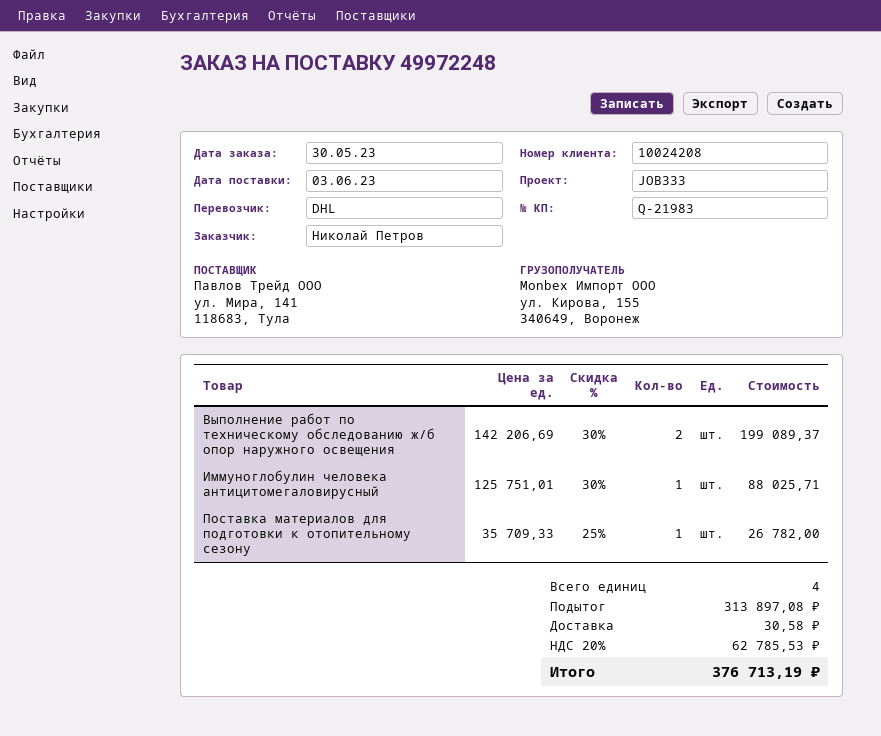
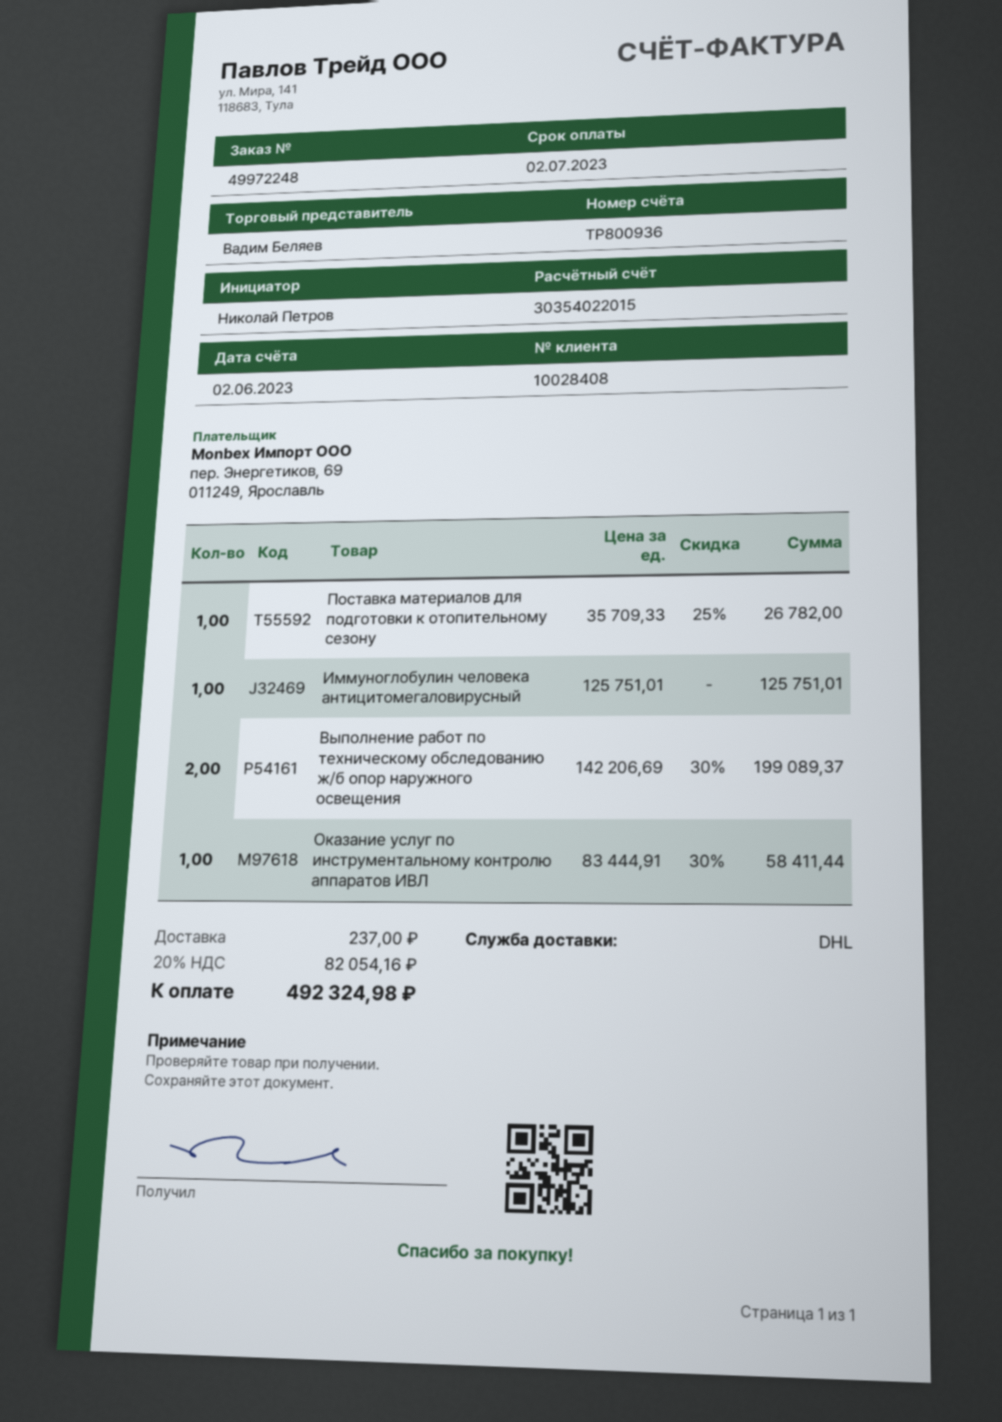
customer number: 10024208 -> 10028408
Иммуноглобулин человека антицитомегаловирусный: 1 x 125751.01 - 30% = 88025.71 -> 1 x 125751.01 = 125751.01
Оказание услуг по инструментальному контролю аппаратов ИВЛ: none -> 1 x 83444.91 - 30% = 58411.44
shipping: 30.58 -> 237.00
tax: 20% = 62785.53 -> 20% = 82054.16
total: 376713.19 -> 492324.98

